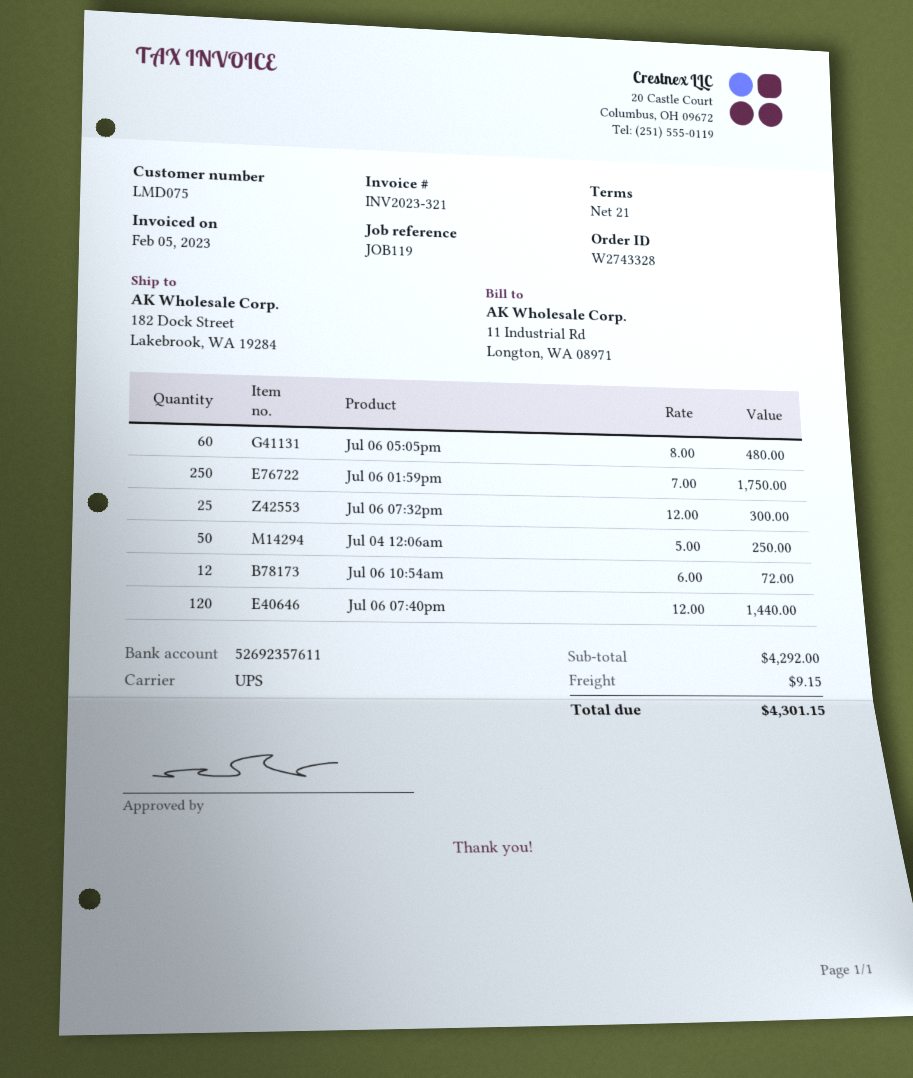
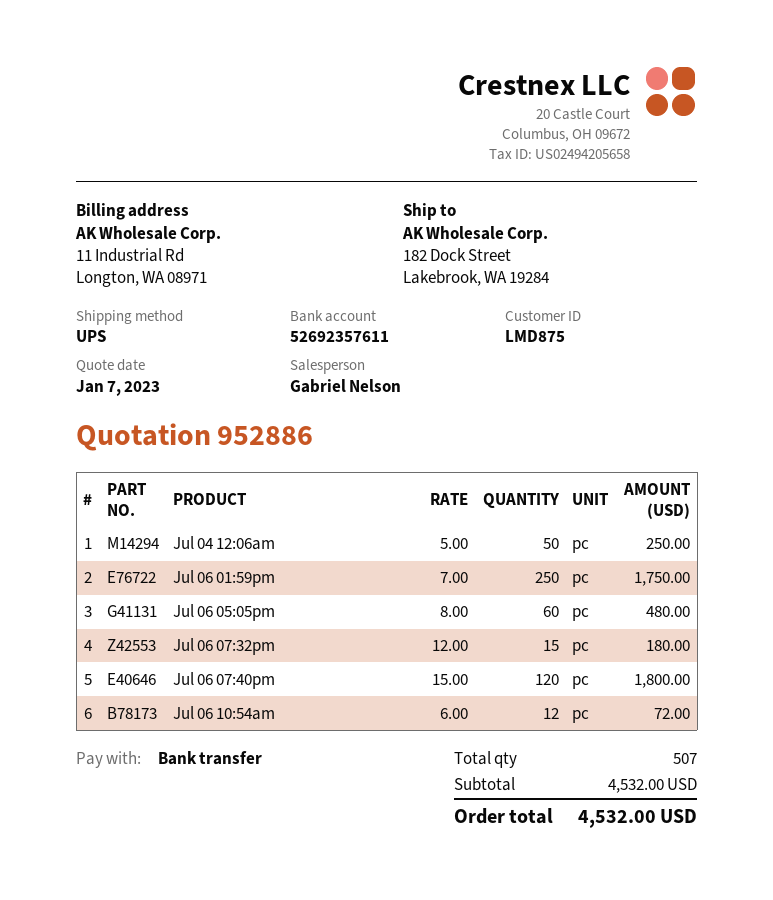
customer number: LMD075 -> LMD875
Jul 06 07:32pm: 25 x 12.00 = 300.00 -> 15 x 12.00 = 180.00
Jul 06 07:40pm: 120 x 12.00 = 1440.00 -> 120 x 15.00 = 1800.00
subtotal: 4292.00 -> 4532.00
shipping: 9.15 -> none
total: 4301.15 -> 4532.00

